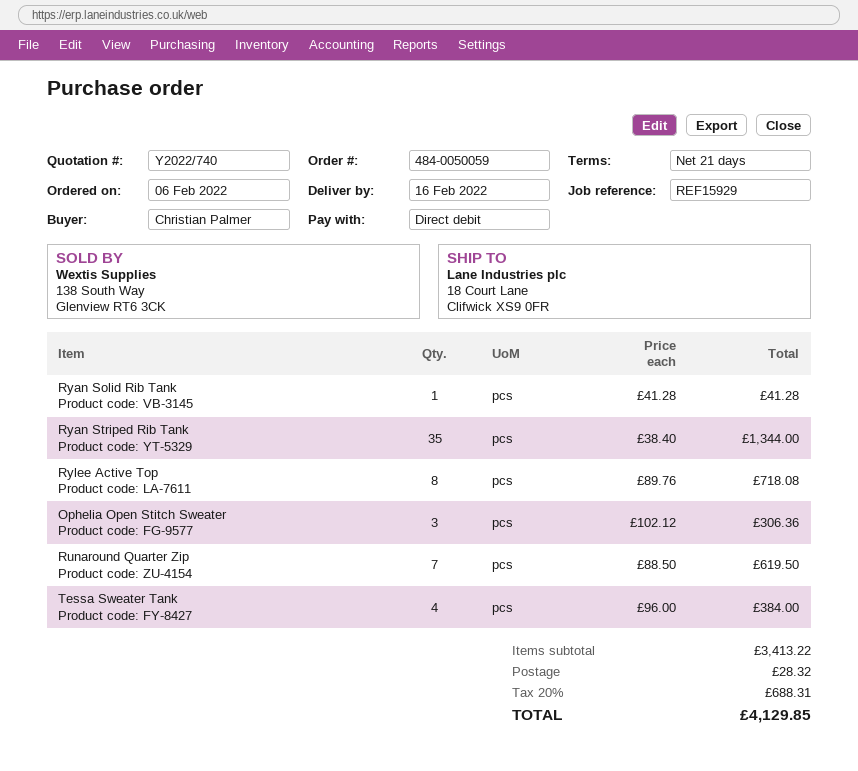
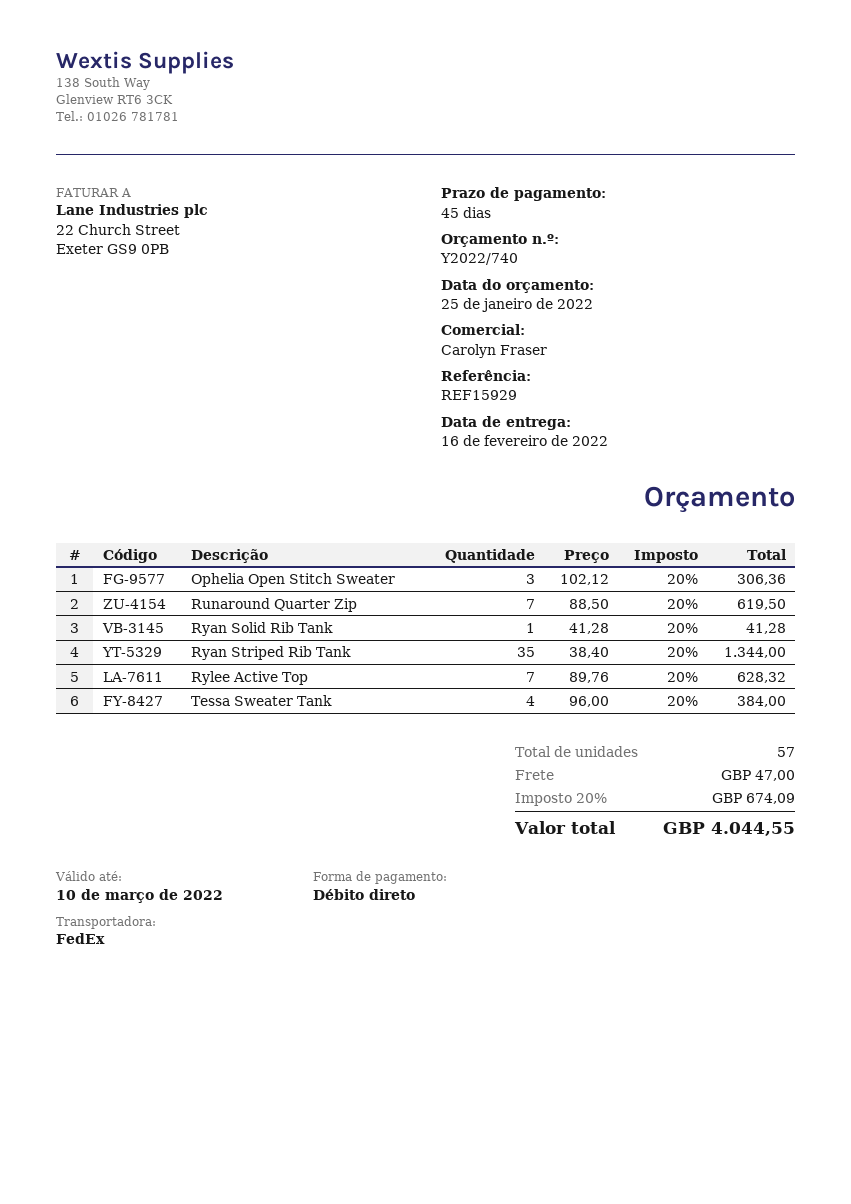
payment terms: 21 days -> 45 days
Rylee Active Top: 8 x 89.76 = 718.08 -> 7 x 89.76 = 628.32
shipping: 28.32 -> 47.00
tax: 20% = 688.31 -> 20% = 674.09
total: 4129.85 -> 4044.55

